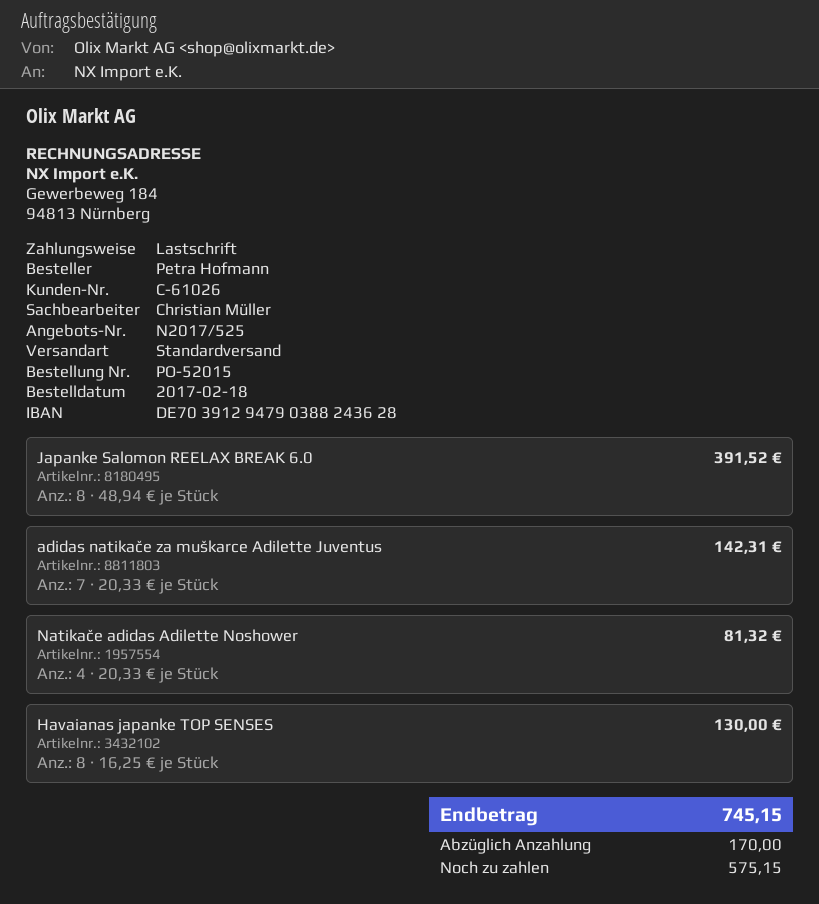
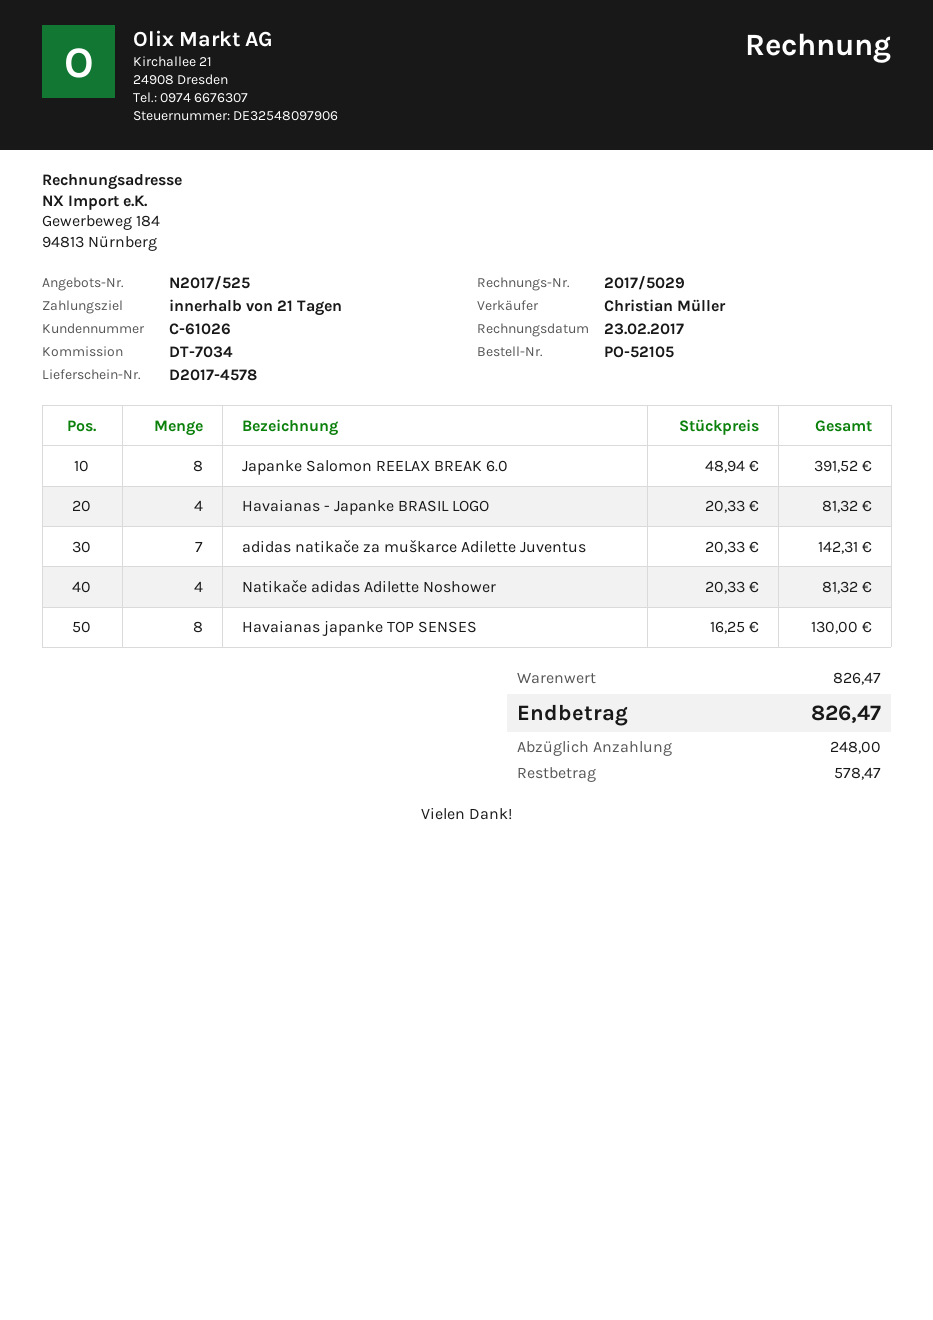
order number: PO-52015 -> PO-52105
Havaianas - Japanke BRASIL LOGO: none -> 4 x 20.33 = 81.32
total: 745.15 -> 826.47
deposit: 170.00 -> 248.00
balance: 575.15 -> 578.47

